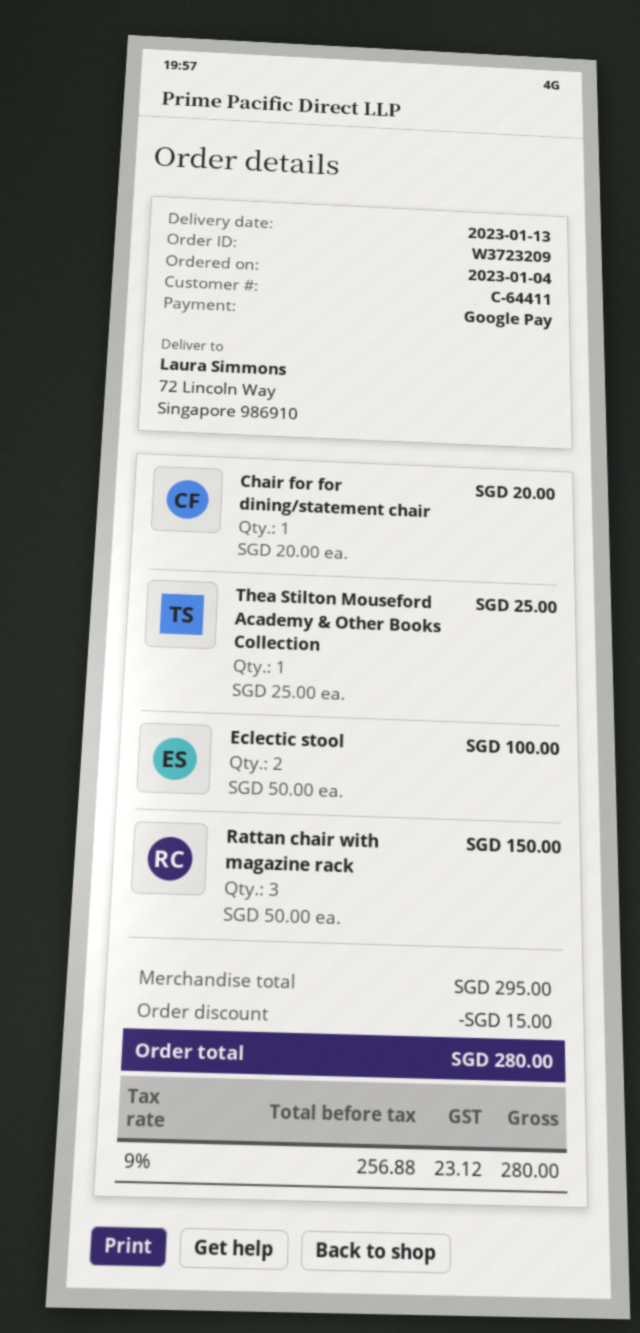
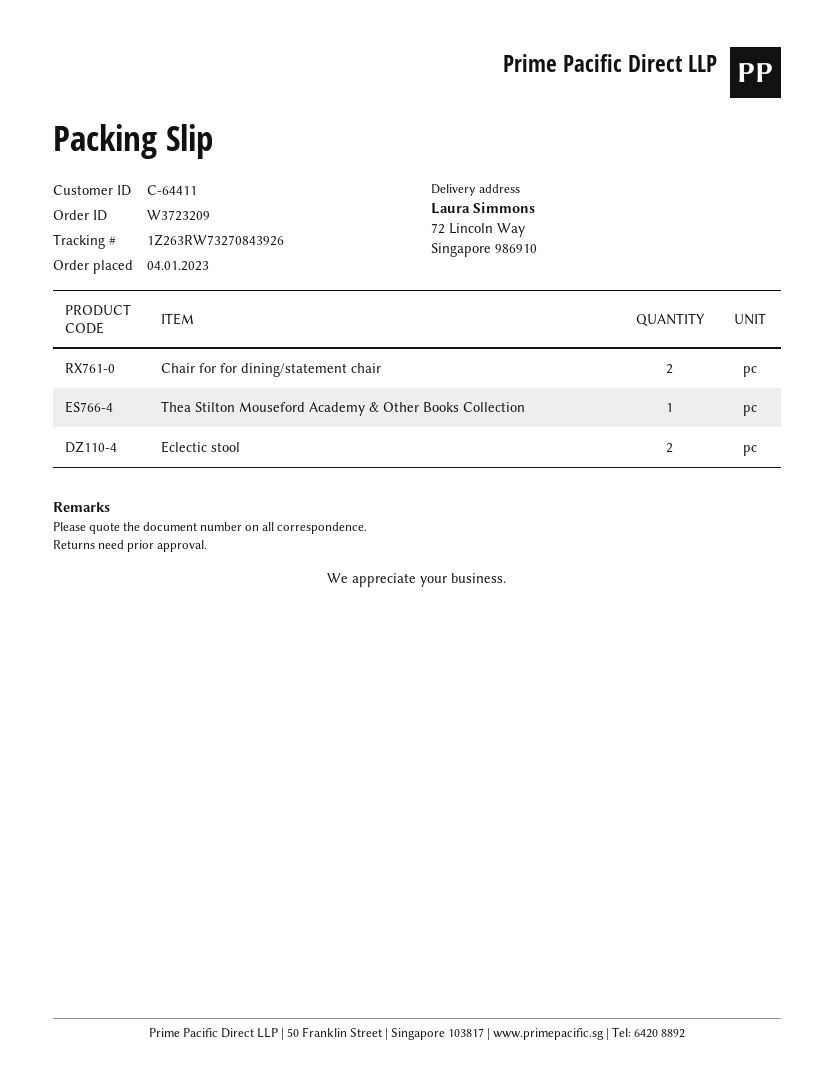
Chair for for dining/statement chair: 1 -> 2
Rattan chair with magazine rack: 3 -> none

